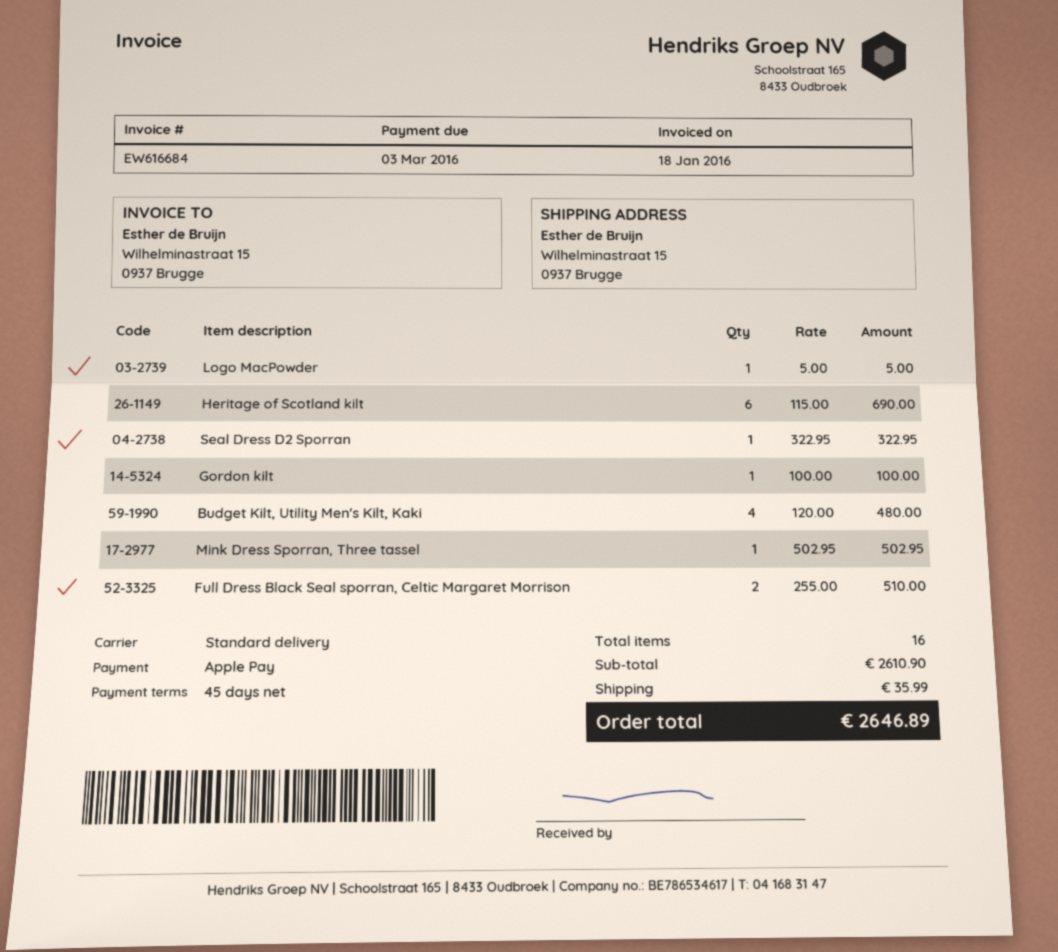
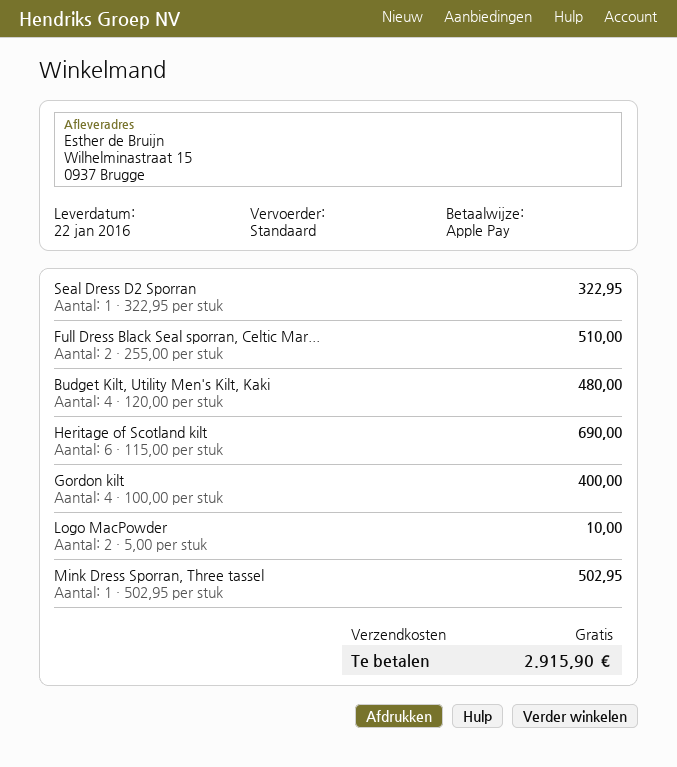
Logo MacPowder: 1 x 5.00 = 5.00 -> 2 x 5.00 = 10.00
Gordon kilt: 1 x 100.00 = 100.00 -> 4 x 100.00 = 400.00
shipping: 35.99 -> 0.00
total: 2646.89 -> 2915.90

